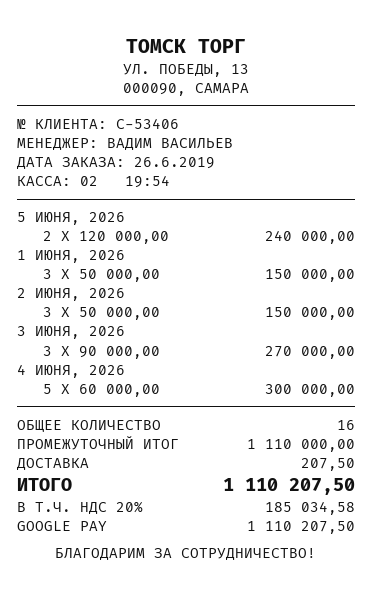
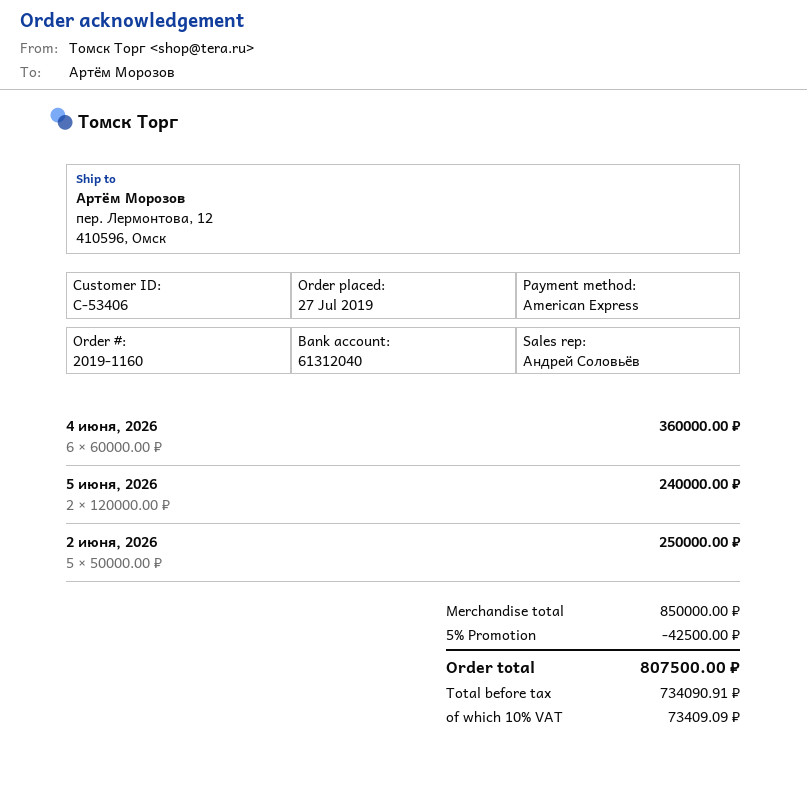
order date: 2019-06-26 -> 2019-07-27
sales rep: ВАДИМ ВАСИЛЬЕВ -> Андрей Соловьёв
payment method: Google Pay -> American Express
1 ИЮНЯ, 2026: 3 x 50000.00 = 150000.00 -> none
2 ИЮНЯ, 2026: 3 x 50000.00 = 150000.00 -> 5 x 50000.00 = 250000.00
3 ИЮНЯ, 2026: 3 x 90000.00 = 270000.00 -> none
4 ИЮНЯ, 2026: 5 x 60000.00 = 300000.00 -> 6 x 60000.00 = 360000.00
subtotal: 1110000.00 -> 850000.00
discount: none -> 5% = 42500.00
shipping: 207.50 -> none
tax: 20% = 185034.58 -> 10% = 73409.09
total: 1110207.50 -> 807500.00

